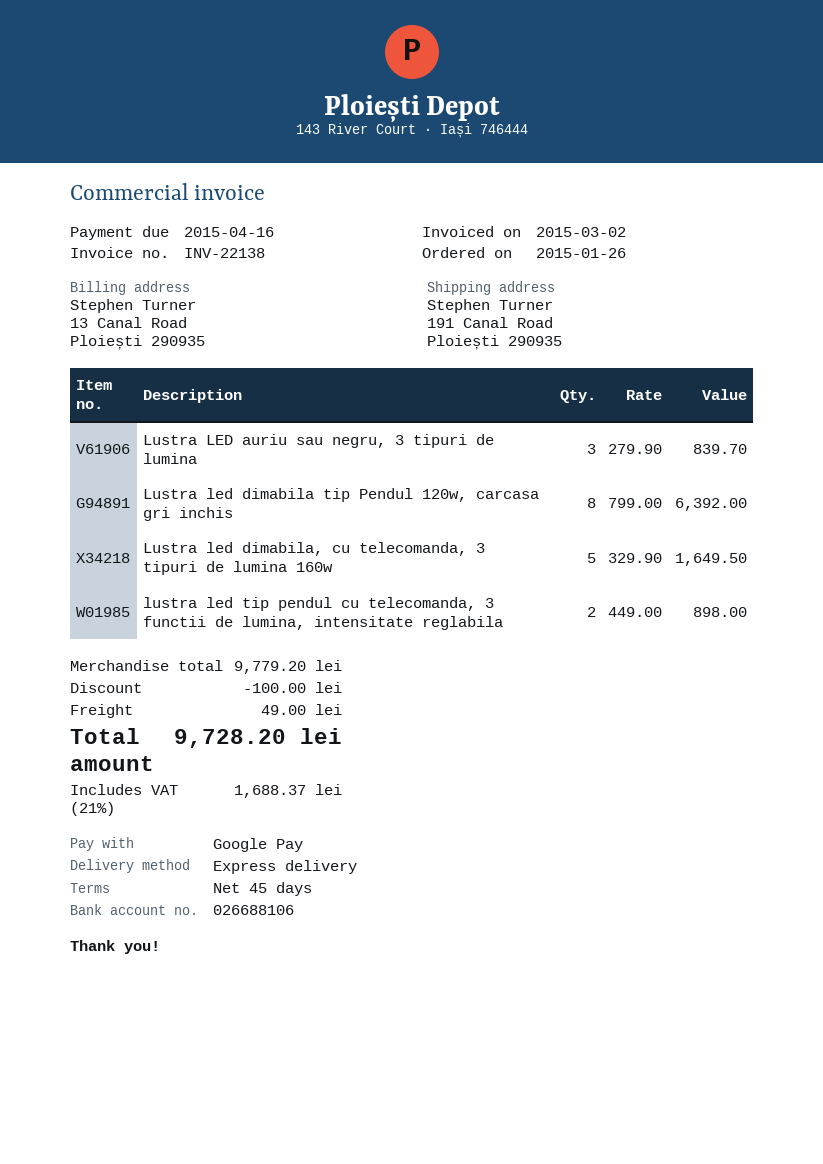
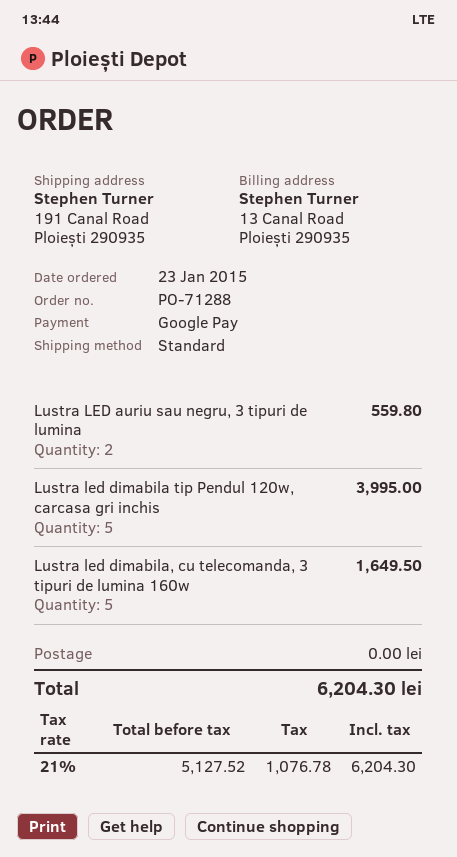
order date: 2015-01-26 -> 2015-01-23
shipping method: express -> standard
Lustra LED auriu sau negru, 3 tipuri de lumina: 3 for 839.70 -> 2 for 559.80
Lustra led dimabila tip Pendul 120w, carcasa gri inchis: 8 for 6392.00 -> 5 for 3995.00
lustra led tip pendul cu telecomanda, 3 functii de lumina, intensitate reglabila: 2 for 898.00 -> none
discount: 100.00 -> none
shipping: 49.00 -> 0.00
tax: 21% = 1688.37 -> 21% = 1076.78
total: 9728.20 -> 6204.30

